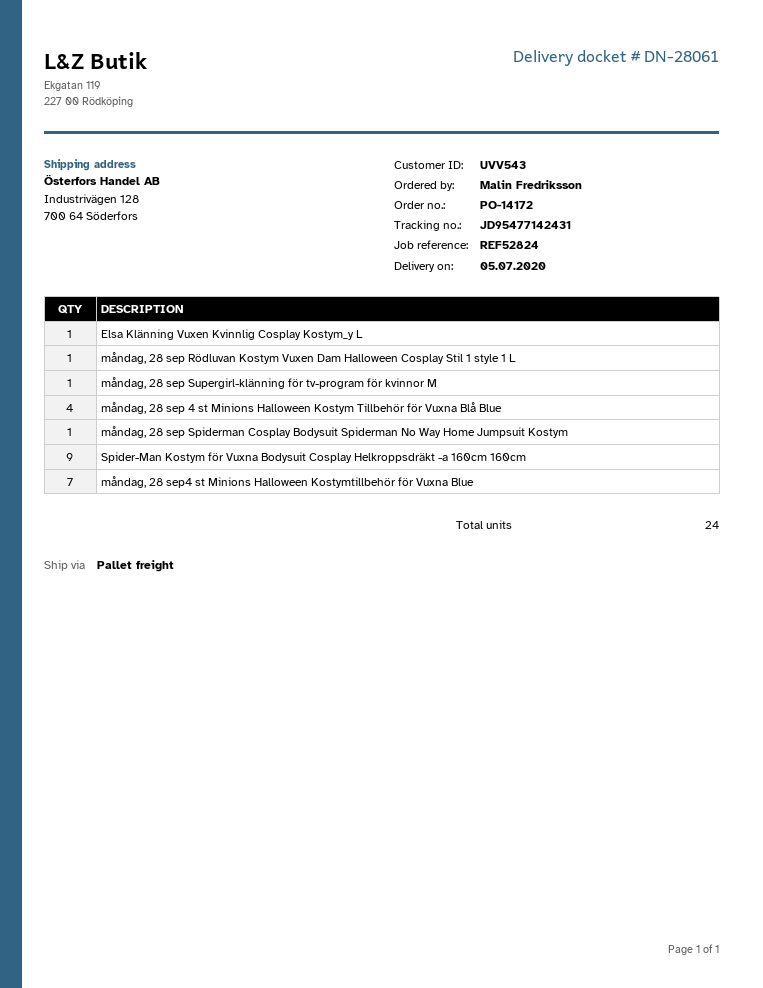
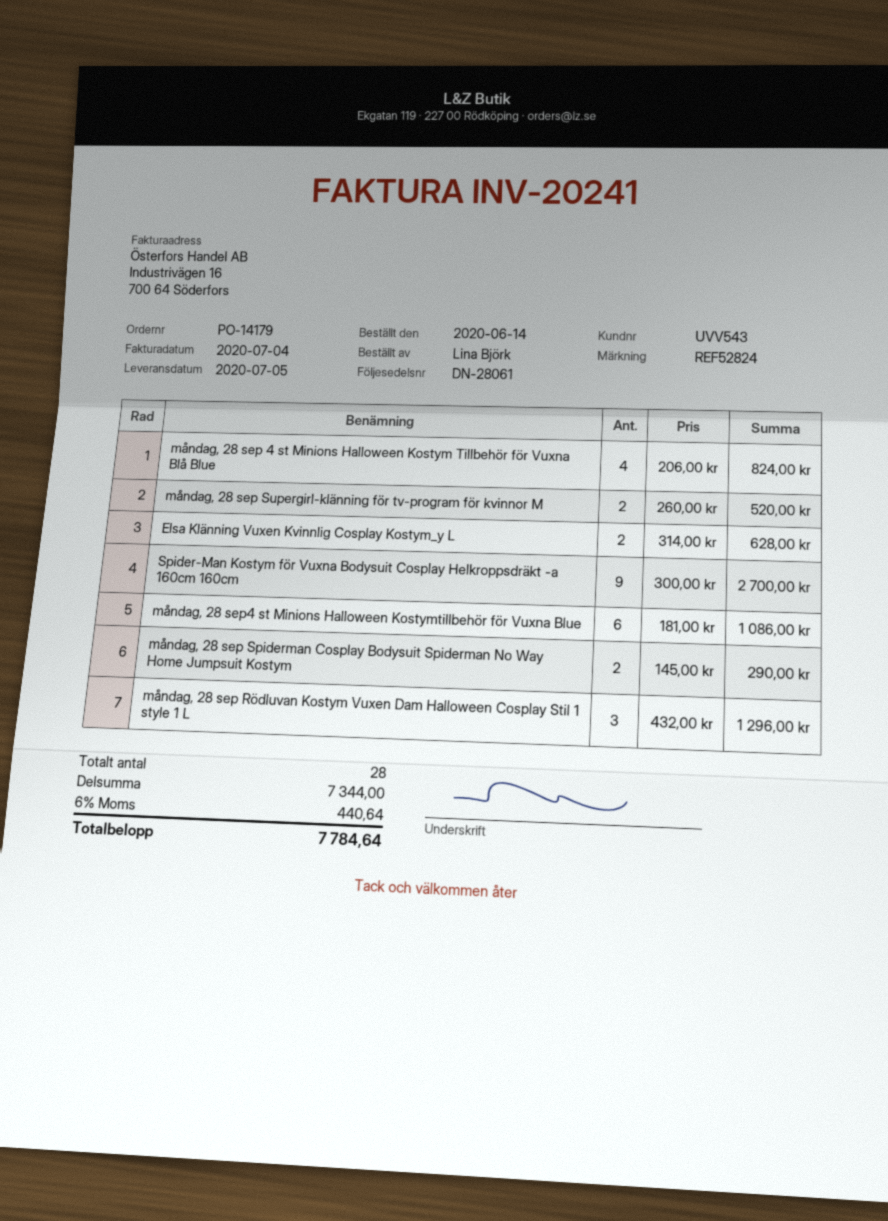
order number: PO-14172 -> PO-14179
ordered by: Malin Fredriksson -> Lina Björk
Elsa Klänning Vuxen Kvinnlig Cosplay Kostym_y L: 1 -> 2
måndag, 28 sep Rödluvan Kostym Vuxen Dam Halloween Cosplay Stil 1 style 1 L: 1 -> 3
måndag, 28 sep Supergirl-klänning för tv-program för kvinnor M: 1 -> 2
måndag, 28 sep Spiderman Cosplay Bodysuit Spiderman No Way Home Jumpsuit Kostym: 1 -> 2
måndag, 28 sep4 st Minions Halloween Kostymtillbehör för Vuxna Blue: 7 -> 6
total quantity: 24 -> 28

